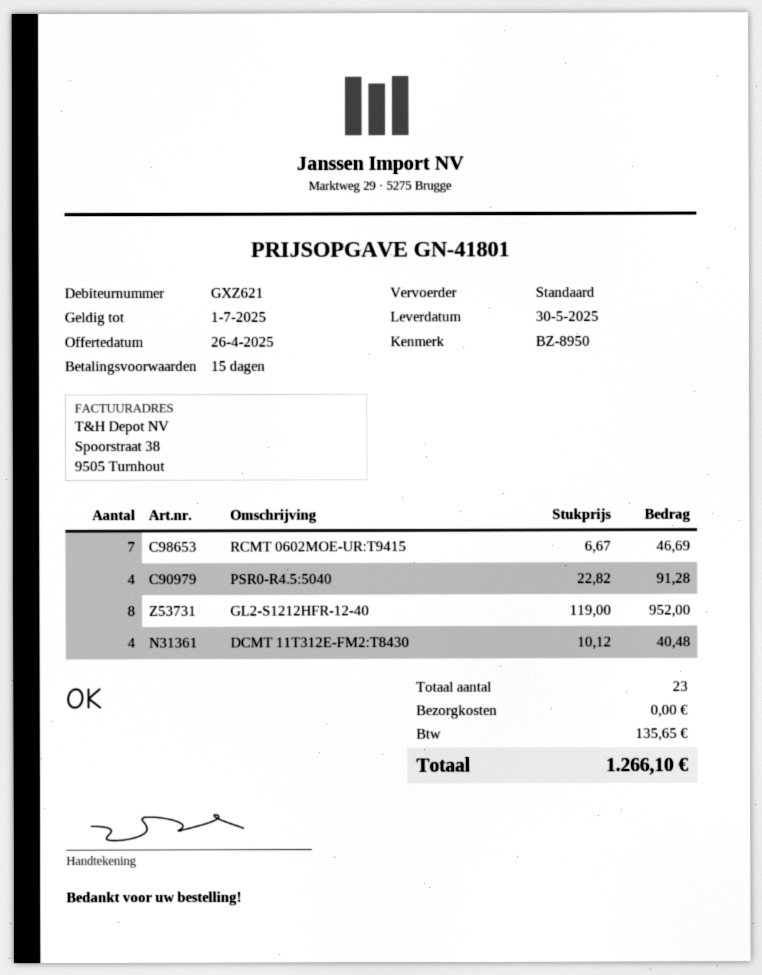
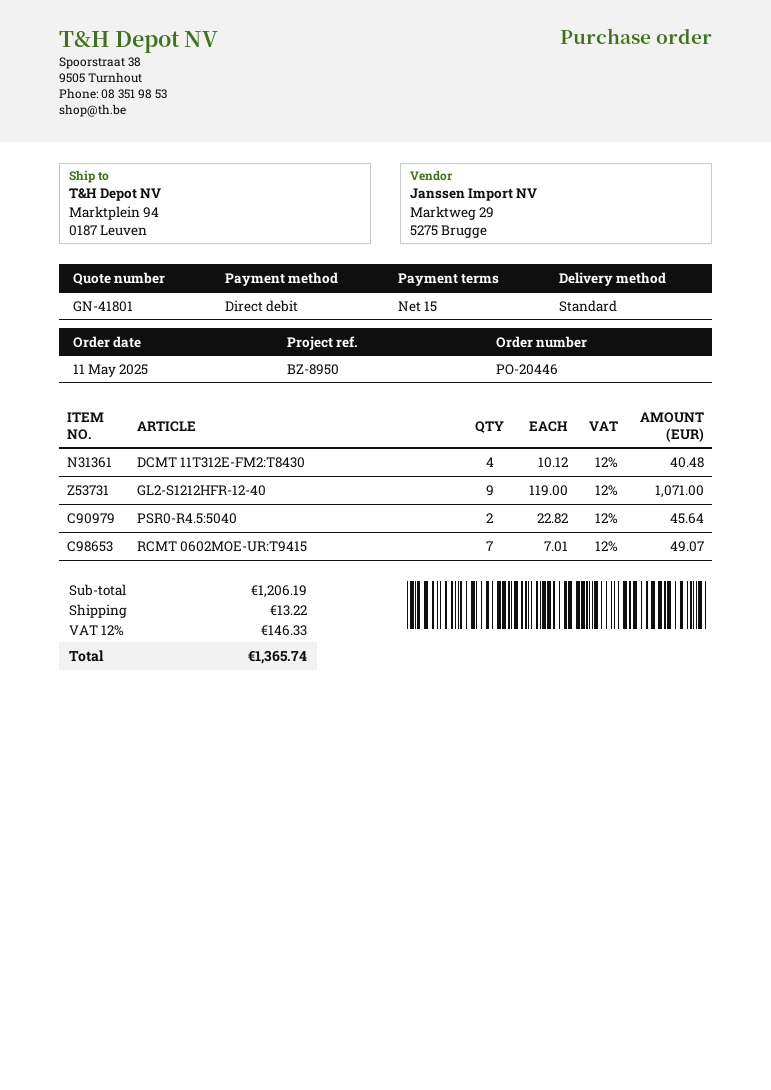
RCMT 0602MOE-UR:T9415: 7 x 6.67 = 46.69 -> 7 x 7.01 = 49.07
PSR0-R4.5:5040: 4 x 22.82 = 91.28 -> 2 x 22.82 = 45.64
GL2-S1212HFR-12-40: 8 x 119.00 = 952.00 -> 9 x 119.00 = 1071.00
shipping: 0.00 -> 13.22
tax: 135.65 -> 146.33
total: 1266.10 -> 1365.74

